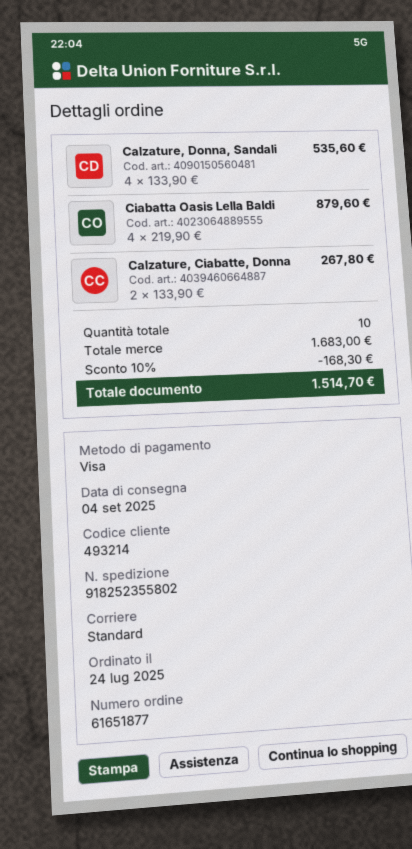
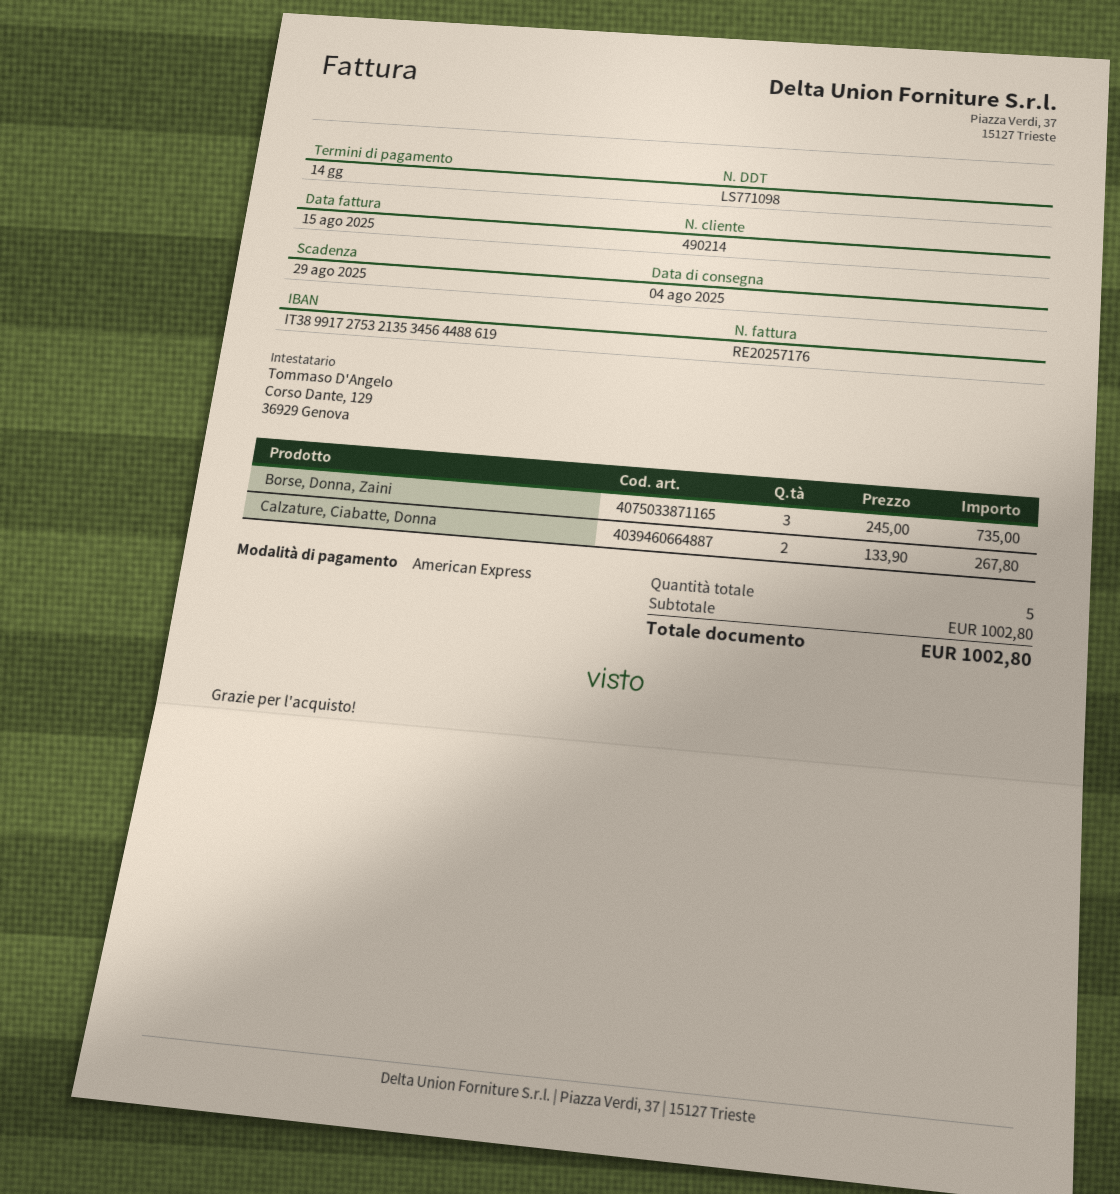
delivery date: 2025-09-04 -> 2025-08-04
customer number: 493214 -> 490214
payment method: Visa -> American Express
Calzature, Donna, Sandali: 4 x 133.90 = 535.60 -> none
Ciabatta Oasis Lella Baldi: 4 x 219.90 = 879.60 -> none
Borse, Donna, Zaini: none -> 3 x 245.00 = 735.00
total quantity: 10 -> 5
subtotal: 1683.00 -> 1002.80
discount: 10% = 168.30 -> none
total: 1514.70 -> 1002.80

